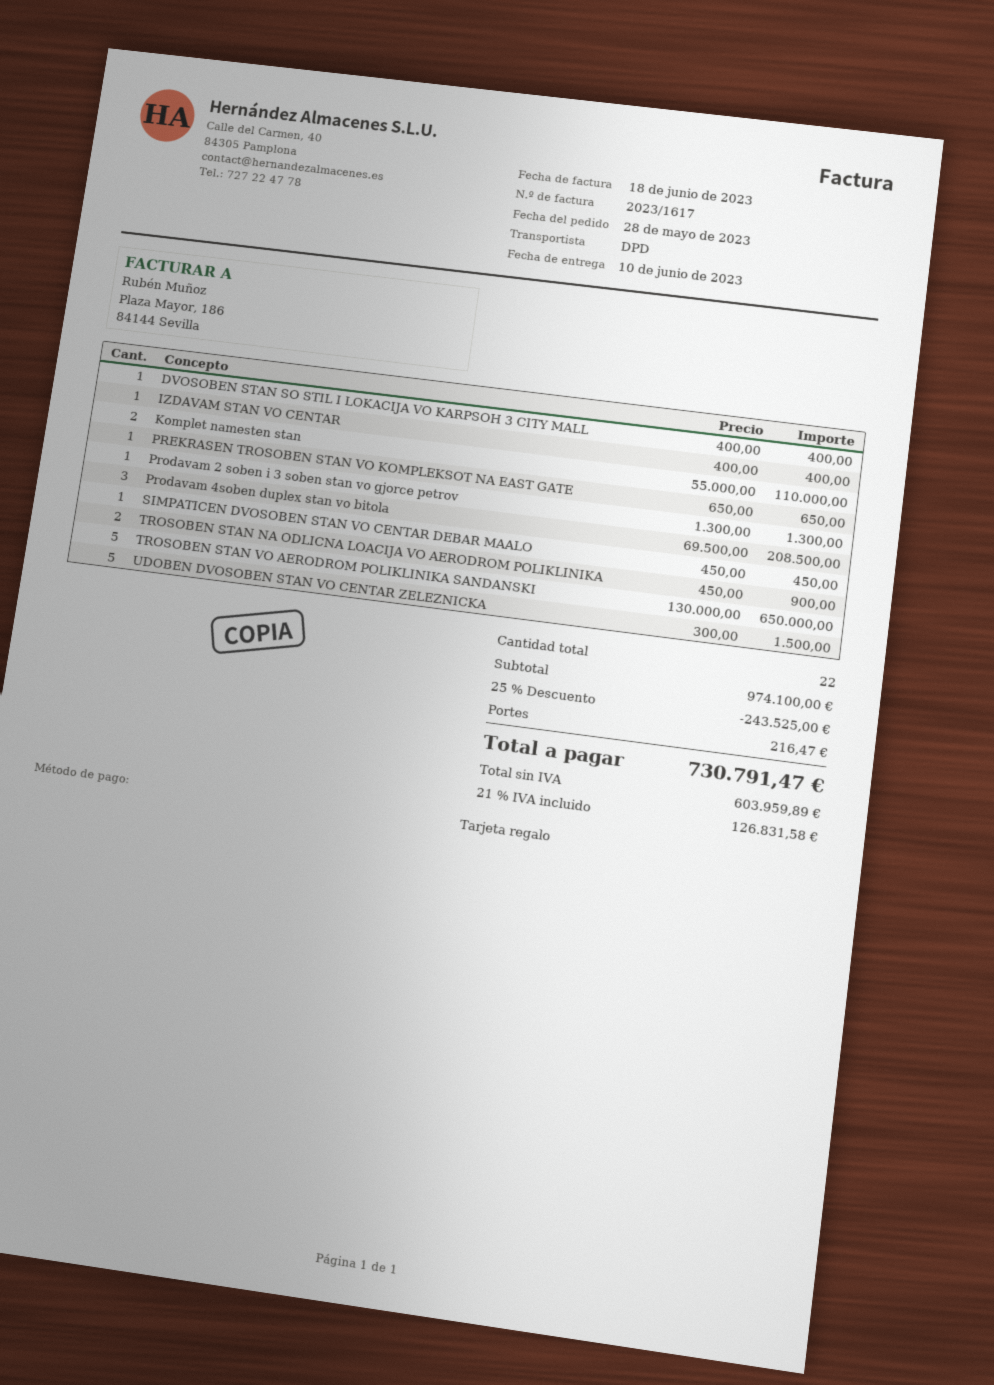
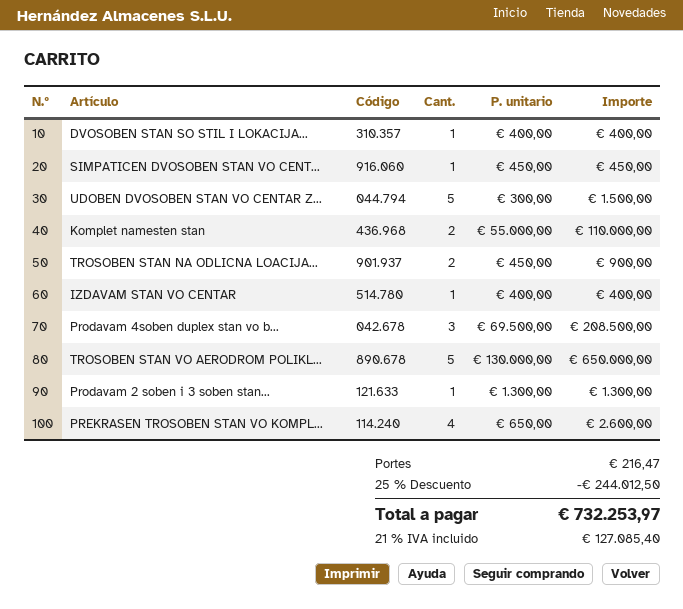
PREKRASEN TROSOBEN STAN VO KOMPLEKSOT NA EAST GATE: 1 x 650.00 = 650.00 -> 4 x 650.00 = 2600.00
discount: 25% = 243525.00 -> 25% = 244012.50
tax: 21% = 126831.58 -> 21% = 127085.40
total: 730791.47 -> 732253.97

